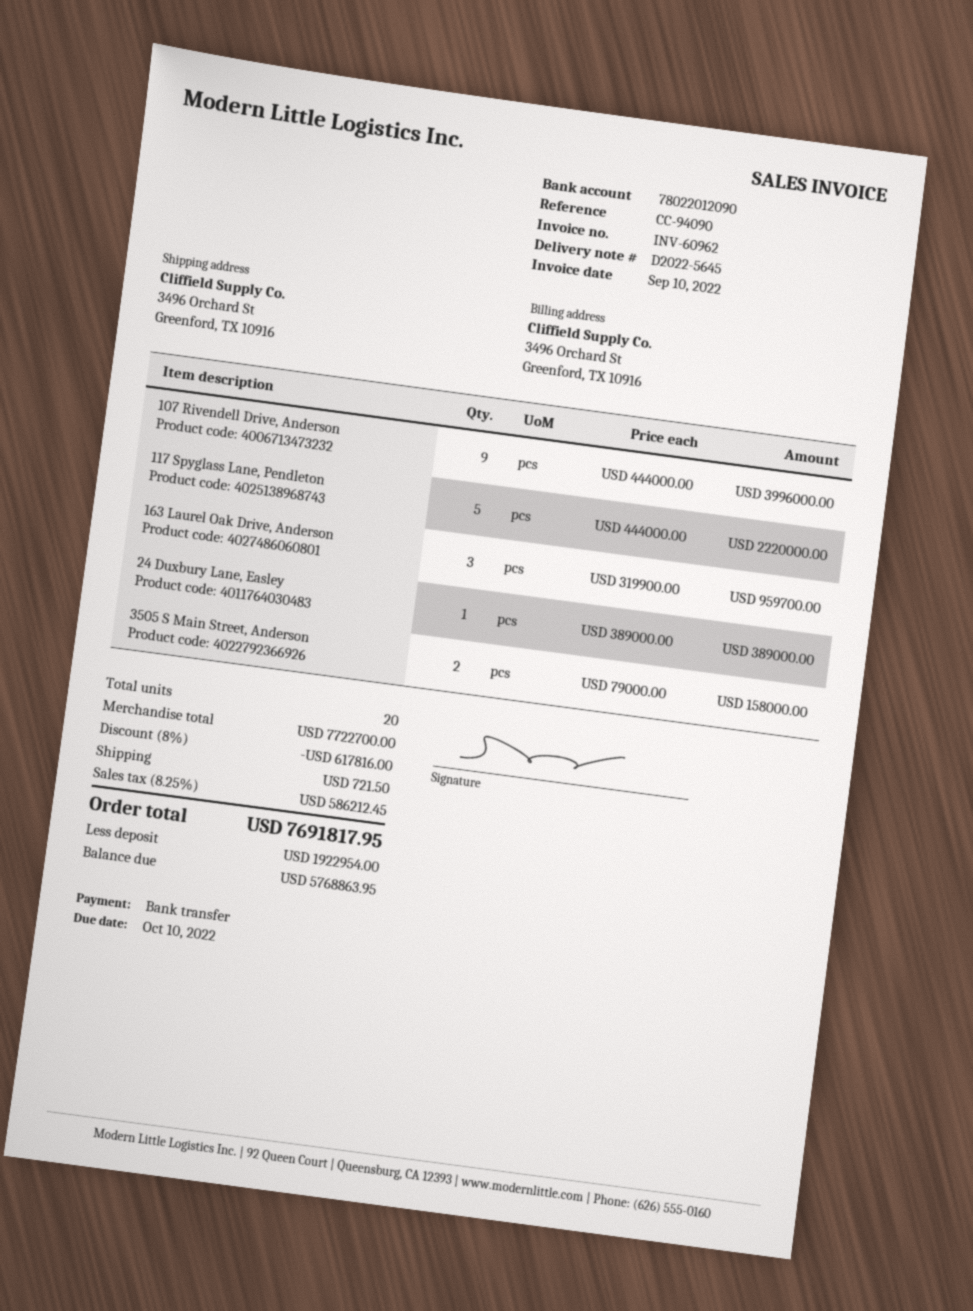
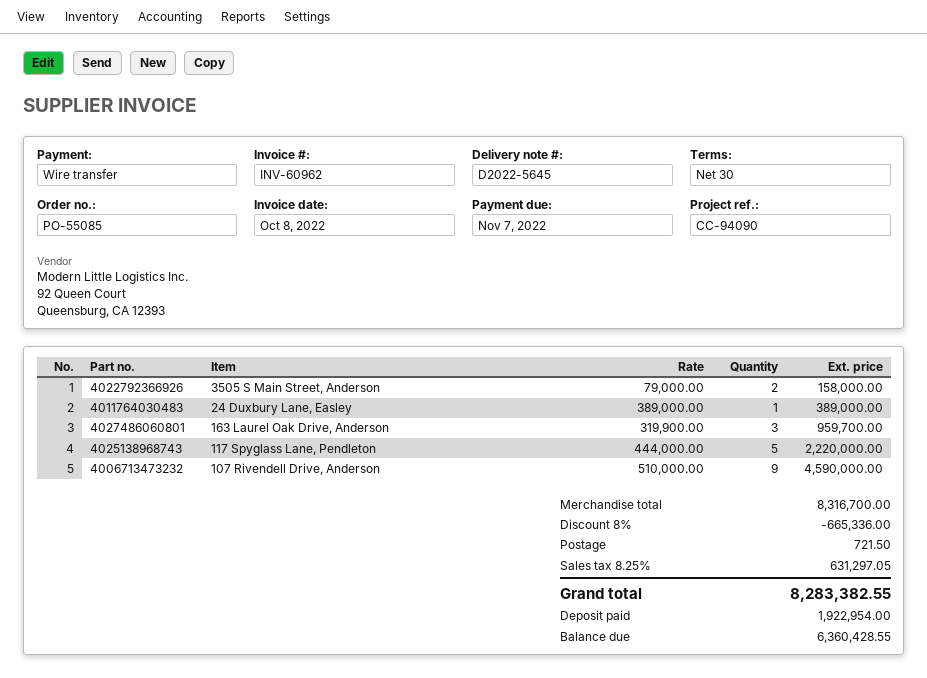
invoice date: 2022-09-10 -> 2022-10-08
due date: 2022-10-10 -> 2022-11-07
107 Rivendell Drive, Anderson: 9 x 444000.00 = 3996000.00 -> 9 x 510000.00 = 4590000.00
subtotal: 7722700.00 -> 8316700.00
discount: 8% = 617816.00 -> 8% = 665336.00
tax: 8.25% = 586212.45 -> 8.25% = 631297.05
total: 7691817.95 -> 8283382.55
balance: 5768863.95 -> 6360428.55

